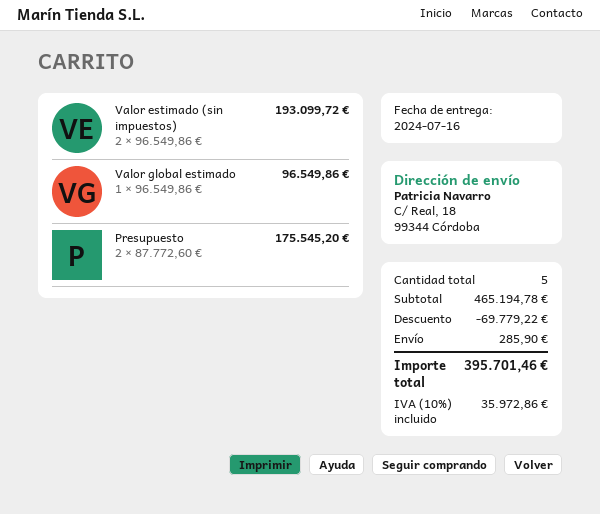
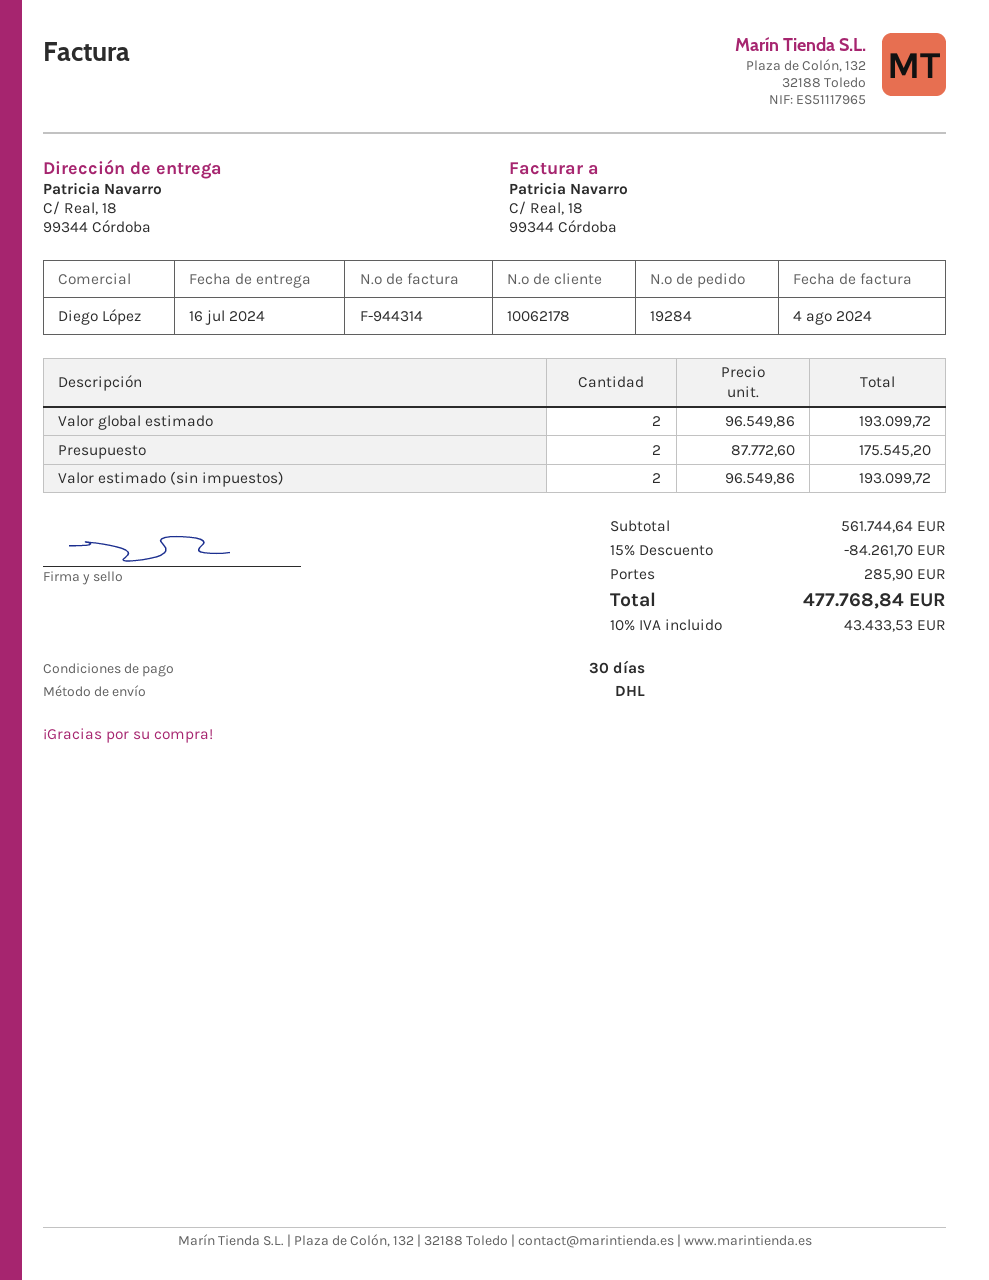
Valor global estimado: 1 x 96549.86 = 96549.86 -> 2 x 96549.86 = 193099.72
subtotal: 465194.78 -> 561744.64
discount: 69779.22 -> 84261.70
tax: 10% = 35972.86 -> 10% = 43433.53
total: 395701.46 -> 477768.84

